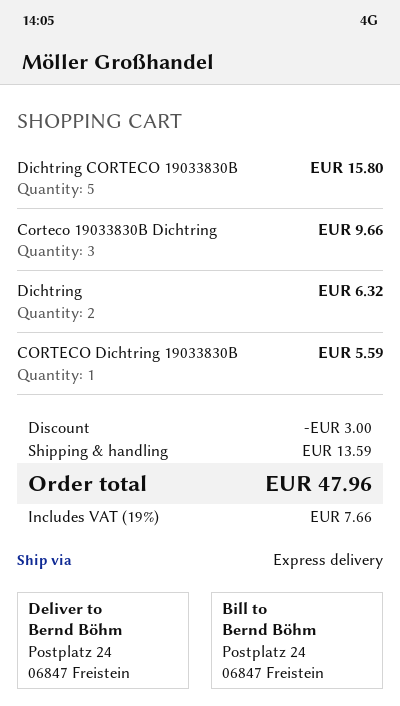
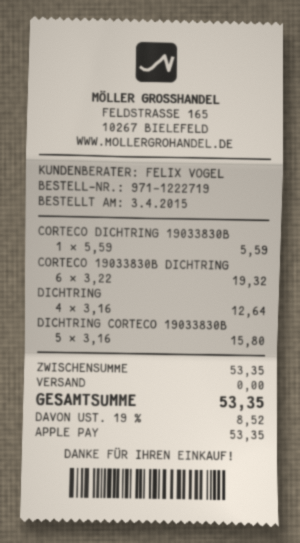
Corteco 19033830B Dichtring: 3 for 9.66 -> 6 for 19.32
Dichtring: 2 for 6.32 -> 4 for 12.64
discount: 3.00 -> none
shipping: 13.59 -> 0.00
tax: 19% = 7.66 -> 19% = 8.52
total: 47.96 -> 53.35

